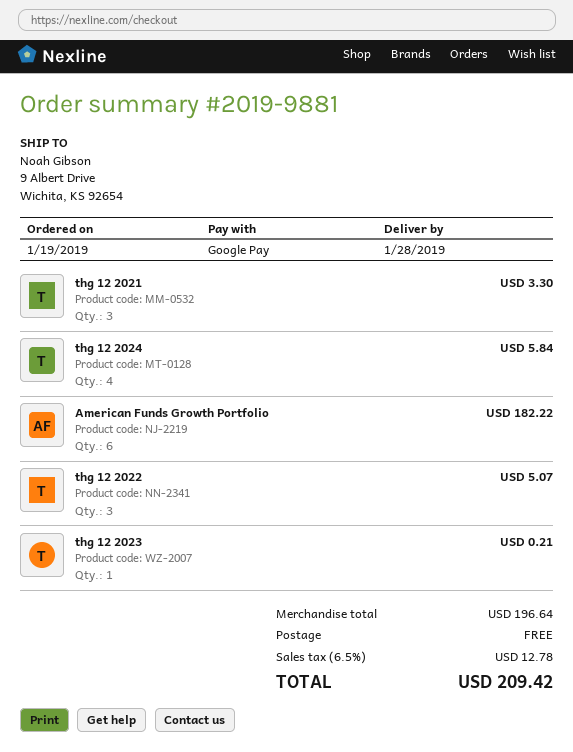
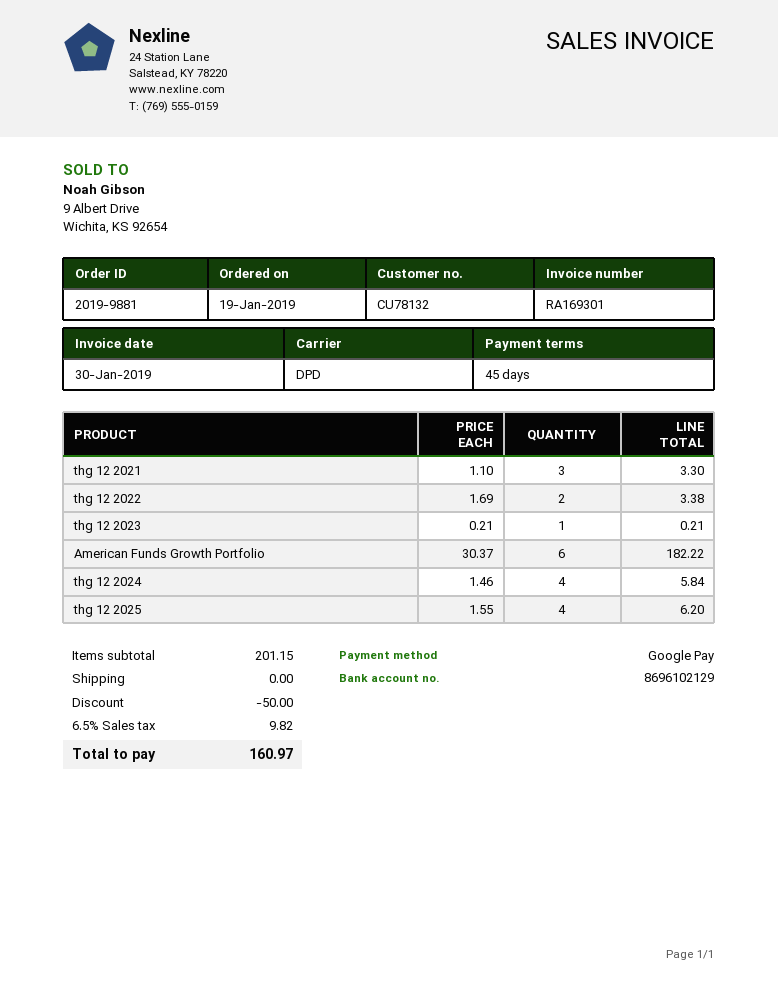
thg 12 2022: 3 for 5.07 -> 2 for 3.38
thg 12 2025: none -> 4 for 6.20
subtotal: 196.64 -> 201.15
discount: none -> 50.00
tax: 6.5% = 12.78 -> 6.5% = 9.82
total: 209.42 -> 160.97

